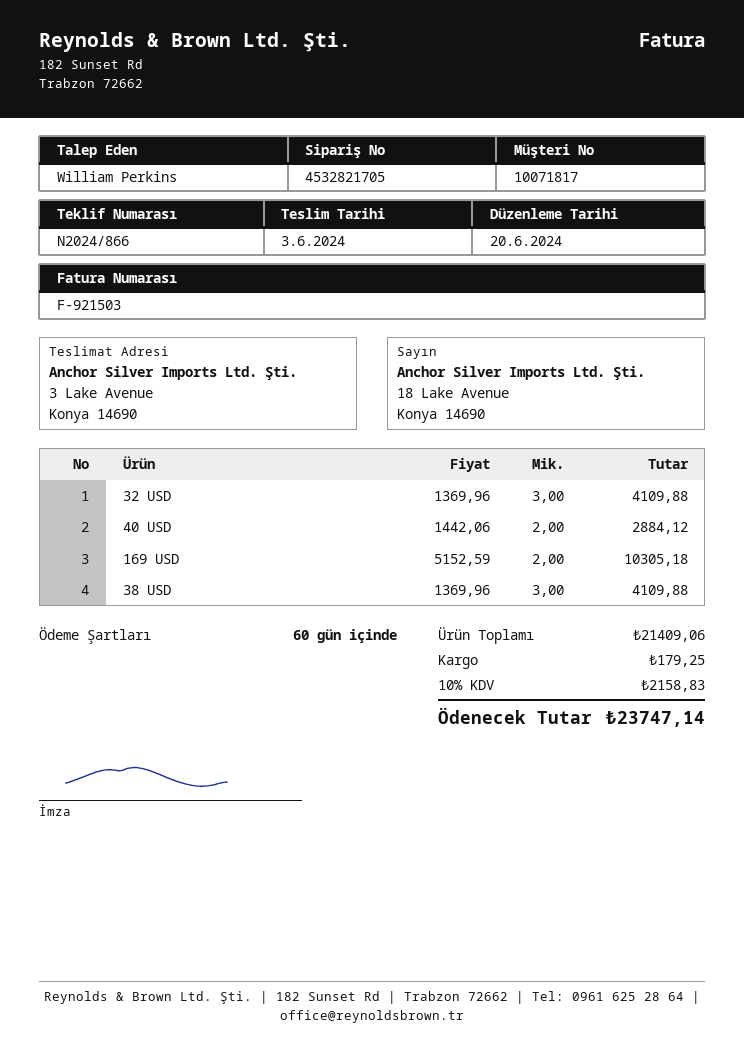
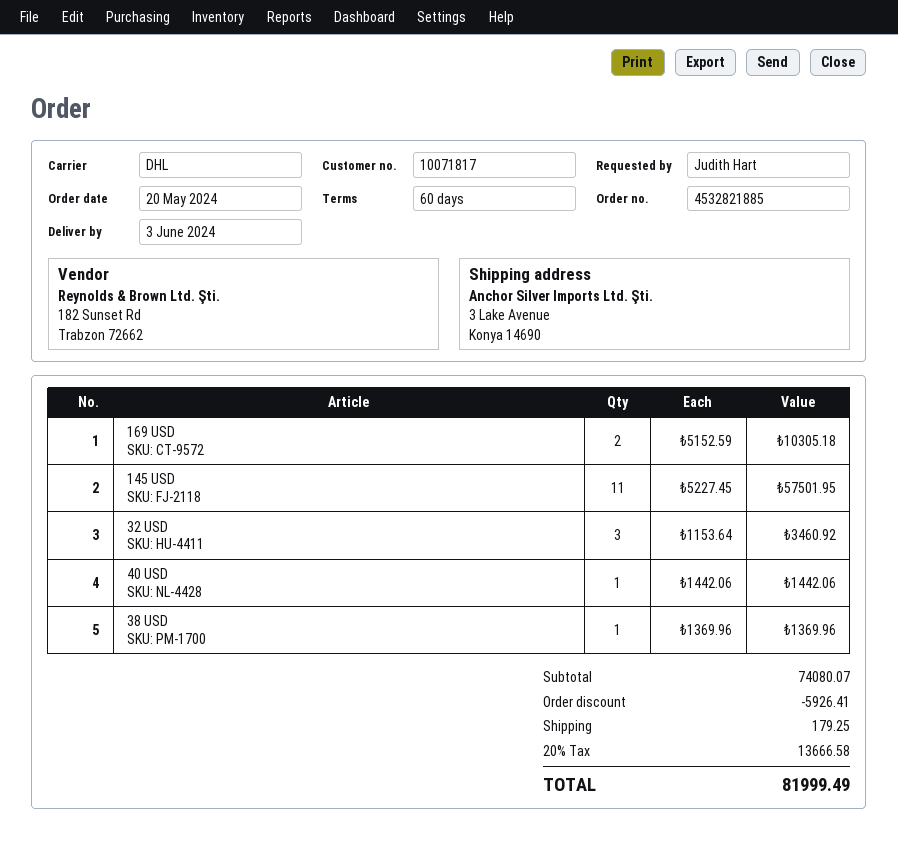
order number: 4532821705 -> 4532821885
ordered by: William Perkins -> Judith Hart
32 USD: 3 x 1369.96 = 4109.88 -> 3 x 1153.64 = 3460.92
40 USD: 2 x 1442.06 = 2884.12 -> 1 x 1442.06 = 1442.06
38 USD: 3 x 1369.96 = 4109.88 -> 1 x 1369.96 = 1369.96
145 USD: none -> 11 x 5227.45 = 57501.95
subtotal: 21409.06 -> 74080.07
discount: none -> 5926.41
tax: 10% = 2158.83 -> 20% = 13666.58
total: 23747.14 -> 81999.49

